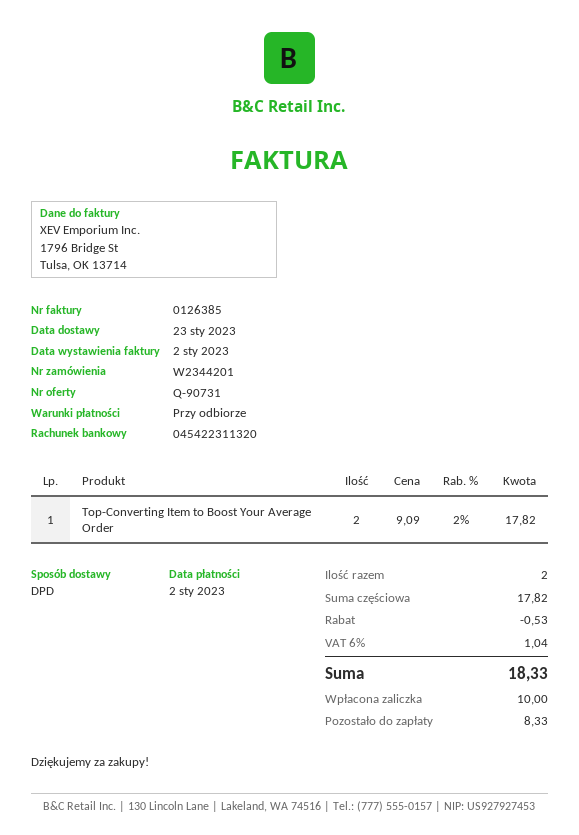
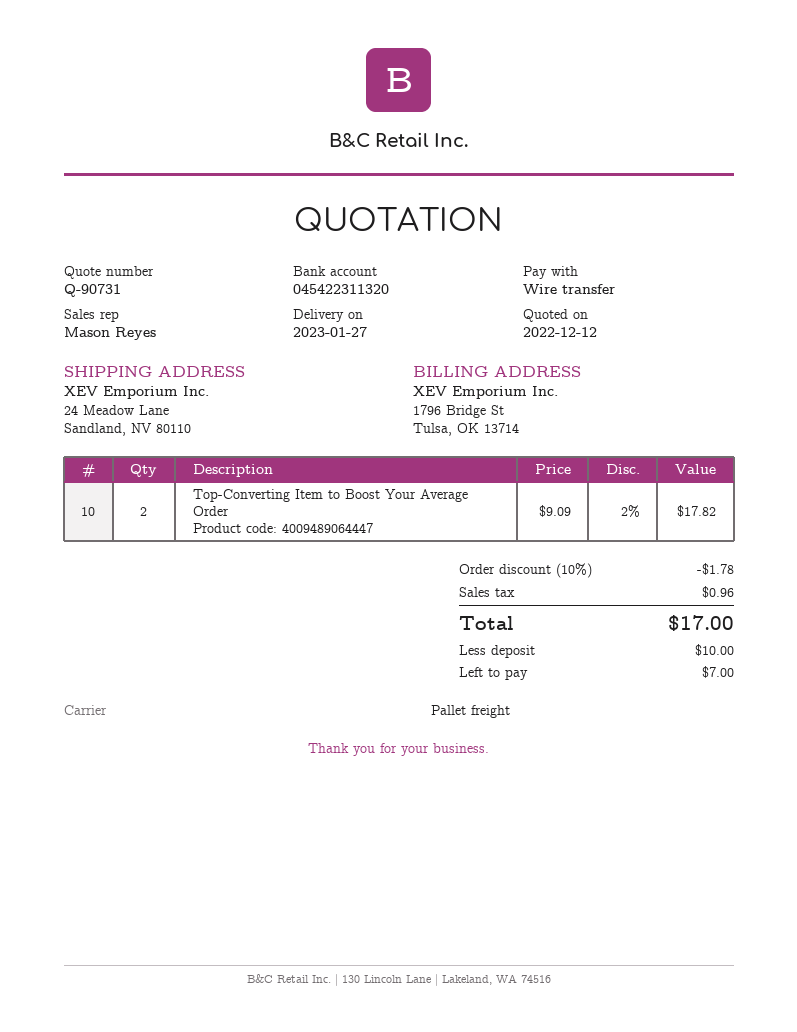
delivery date: 2023-01-23 -> 2023-01-27
shipping method: DPD -> pallet freight
discount: 0.53 -> 1.78
tax: 1.04 -> 0.96
total: 18.33 -> 17.00
balance: 8.33 -> 7.00

